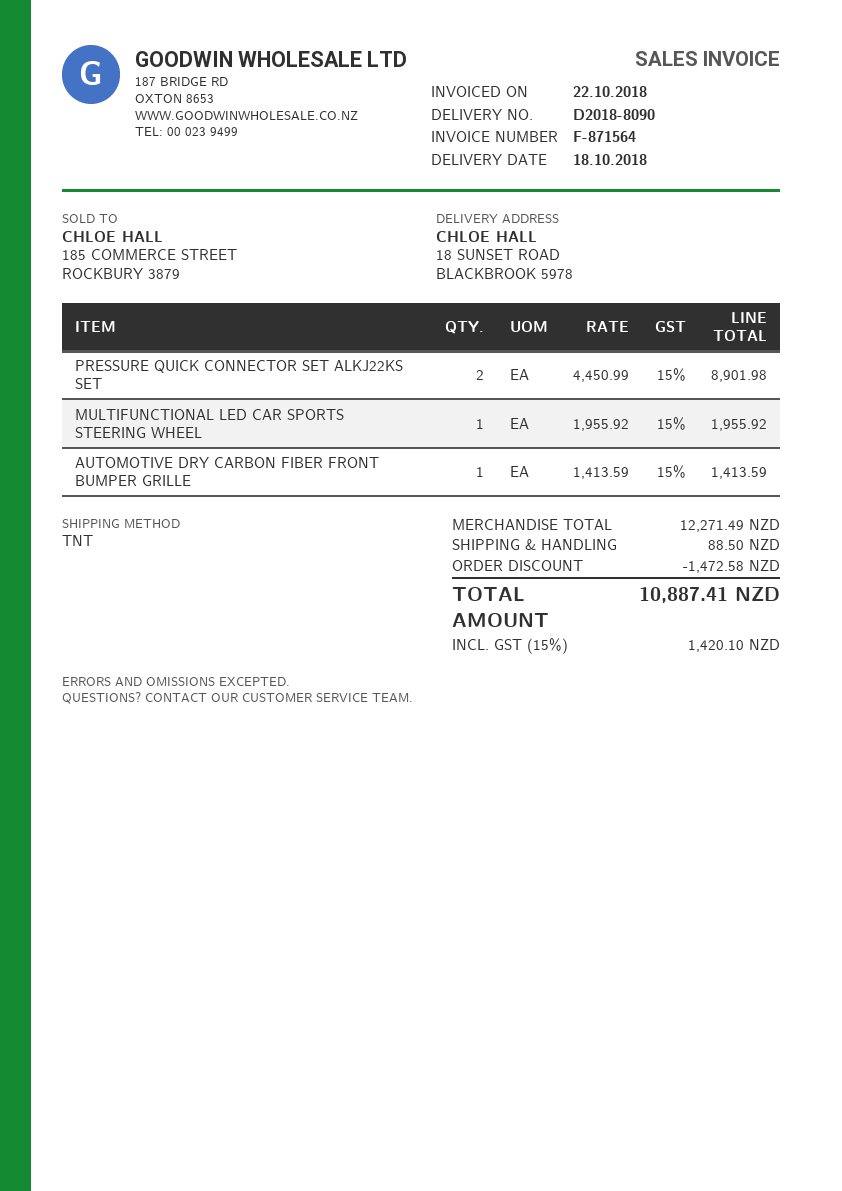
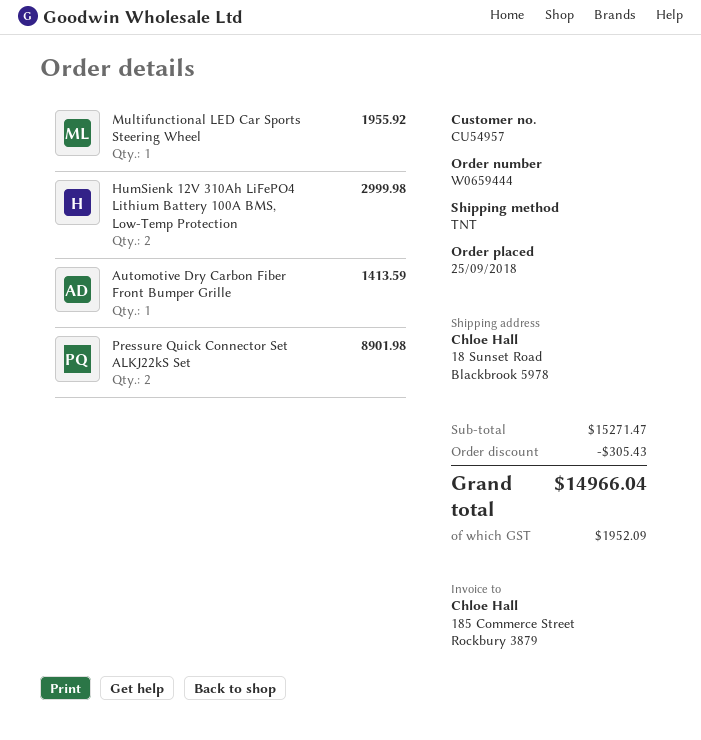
HumSienk 12V 310Ah LiFePO4 Lithium Battery 100A BMS, Low-Temp Protection: none -> 2 for 2999.98
subtotal: 12271.49 -> 15271.47
discount: 1472.58 -> 305.43
shipping: 88.50 -> none
tax: 1420.10 -> 1952.09
total: 10887.41 -> 14966.04

